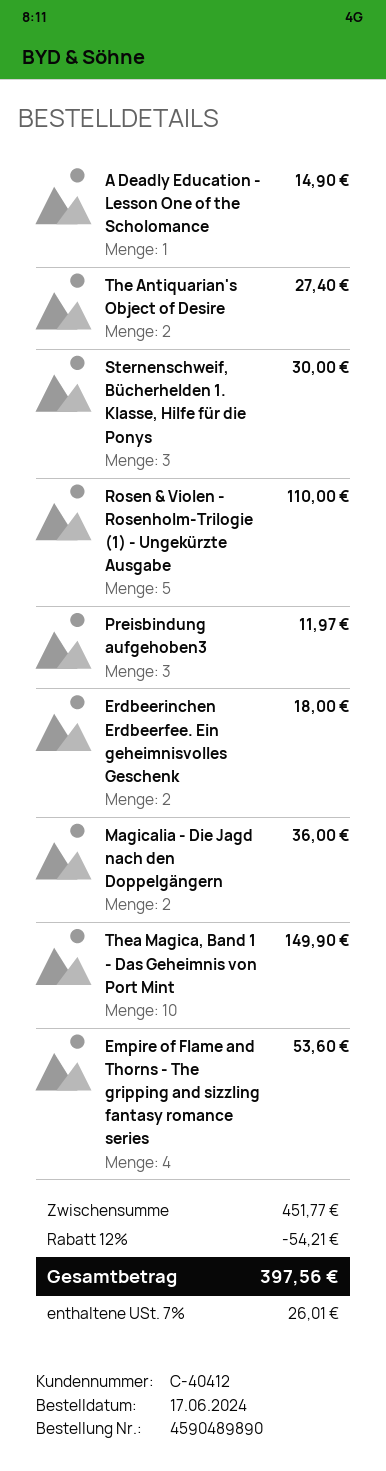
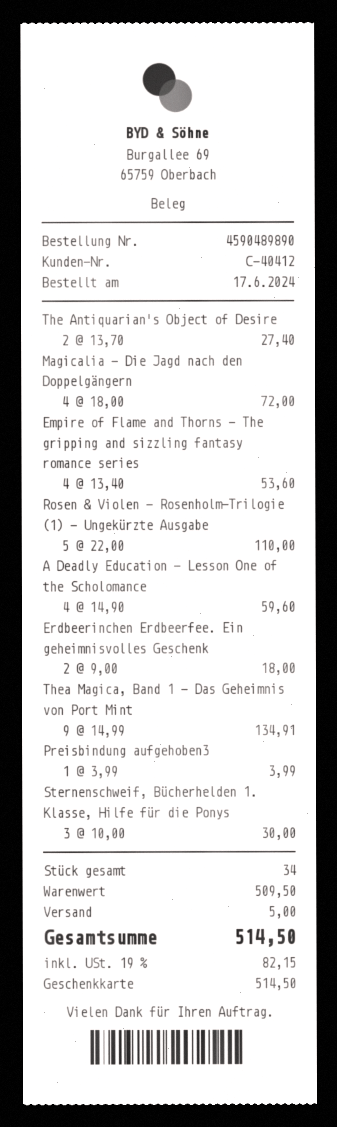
A Deadly Education - Lesson One of the Scholomance: 1 for 14.90 -> 4 for 59.60
Preisbindung aufgehoben3: 3 for 11.97 -> 1 for 3.99
Magicalia - Die Jagd nach den Doppelgängern: 2 for 36.00 -> 4 for 72.00
Thea Magica, Band 1 - Das Geheimnis von Port Mint: 10 for 149.90 -> 9 for 134.91
subtotal: 451.77 -> 509.50
discount: 12% = 54.21 -> none
shipping: none -> 5.00
tax: 7% = 26.01 -> 19% = 82.15
total: 397.56 -> 514.50

